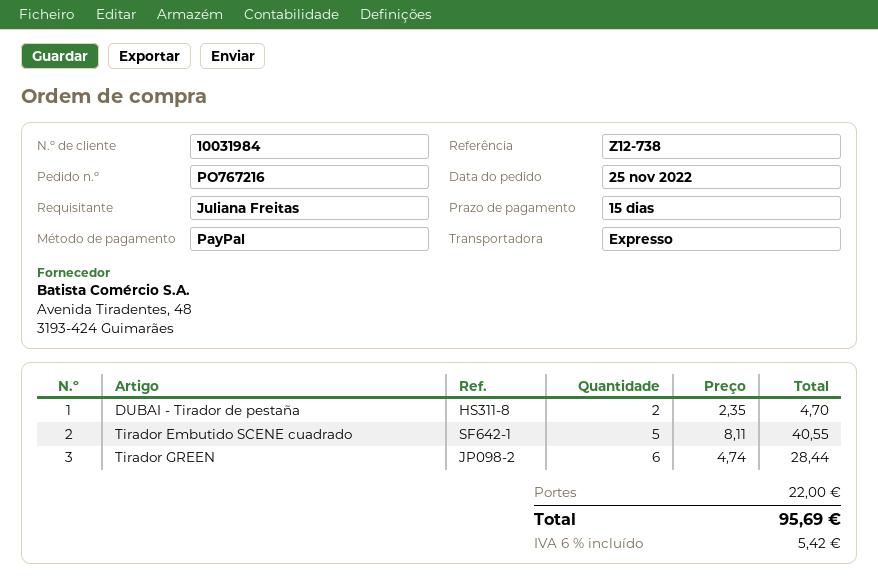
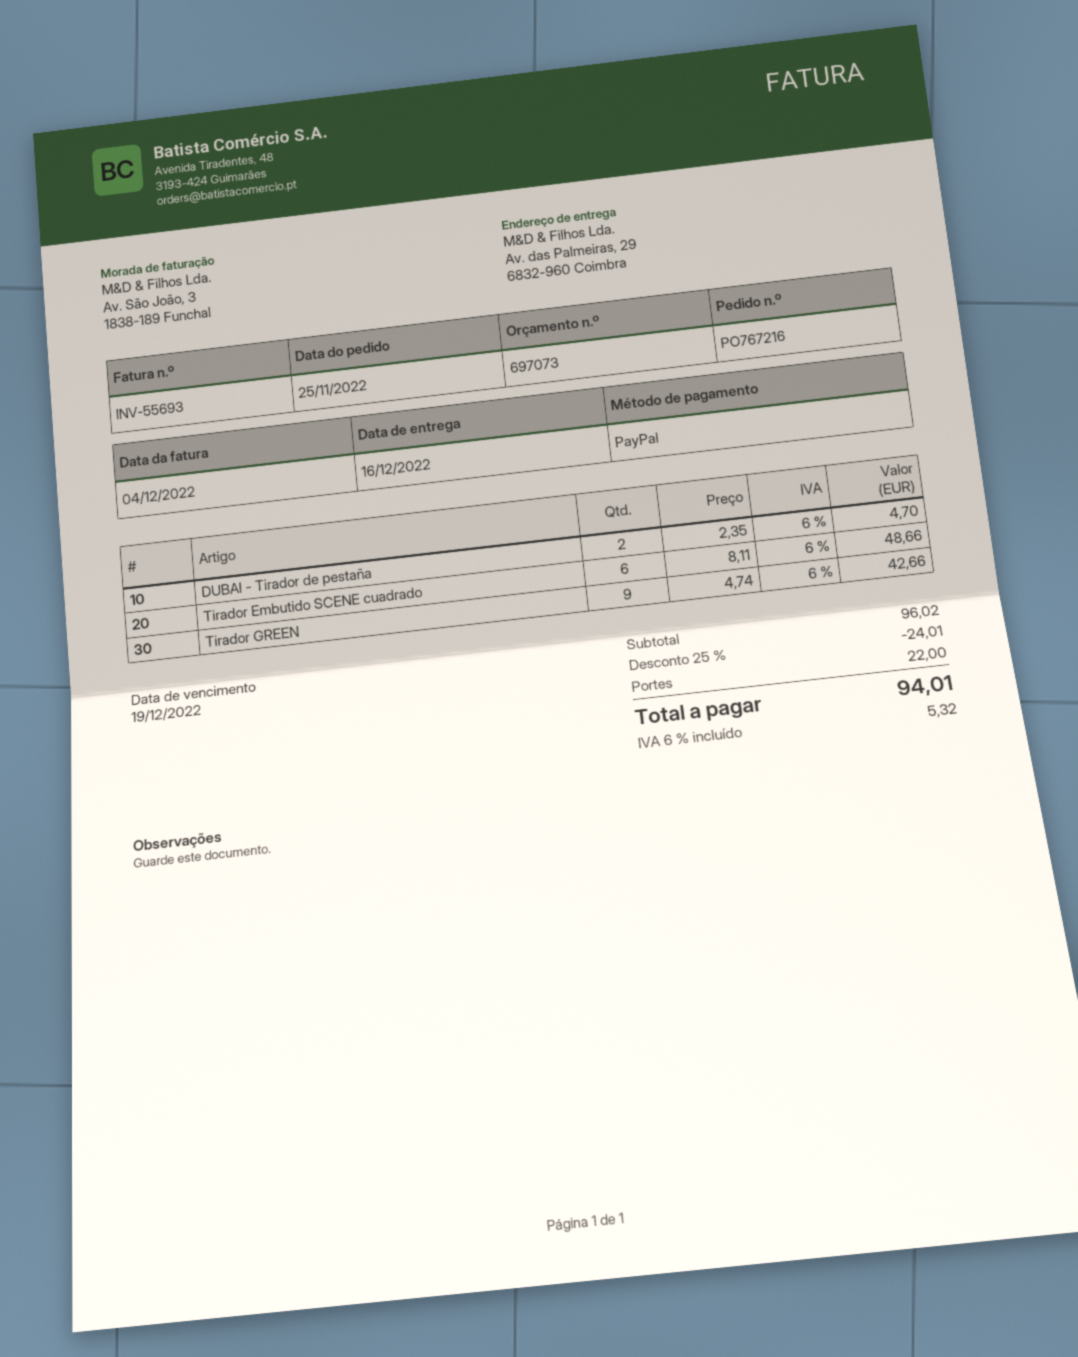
Tirador Embutido SCENE cuadrado: 5 x 8.11 = 40.55 -> 6 x 8.11 = 48.66
Tirador GREEN: 6 x 4.74 = 28.44 -> 9 x 4.74 = 42.66
discount: none -> 25% = 24.01
tax: 6% = 5.42 -> 6% = 5.32
total: 95.69 -> 94.01

